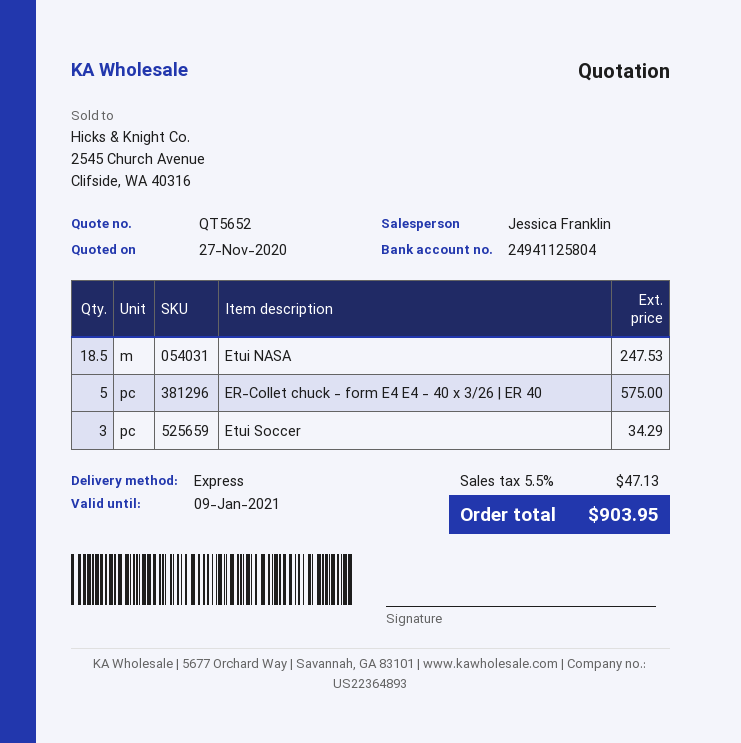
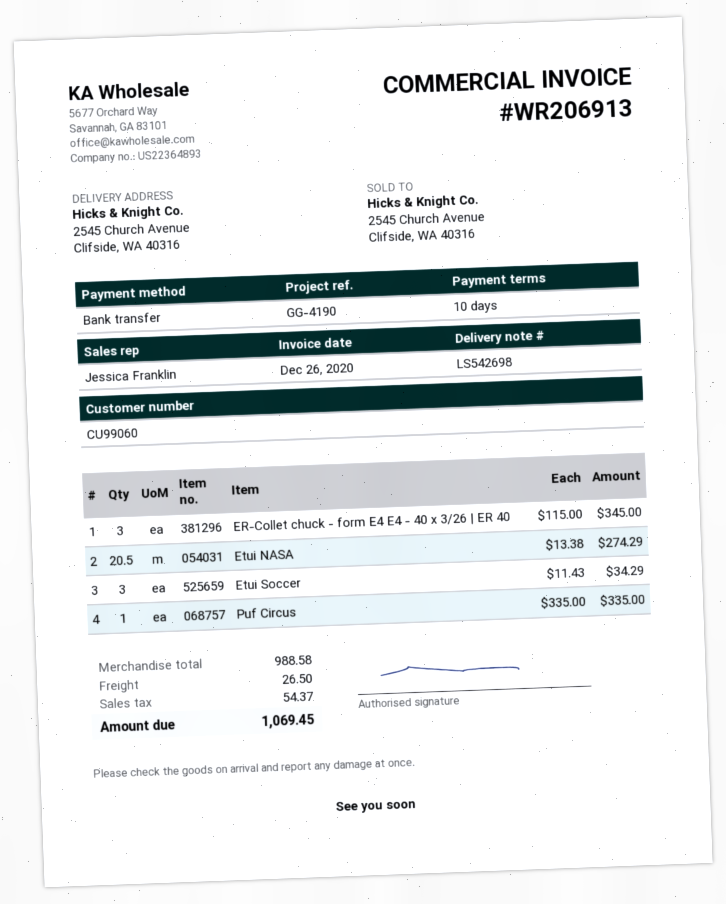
Etui NASA: 18.5 for 247.53 -> 20.5 for 274.29
ER-Collet chuck - form E4 E4 - 40 x 3/26 | ER 40: 5 for 575.00 -> 3 for 345.00
Puf Circus: none -> 1 for 335.00
shipping: none -> 26.50
tax: 47.13 -> 54.37
total: 903.95 -> 1069.45

